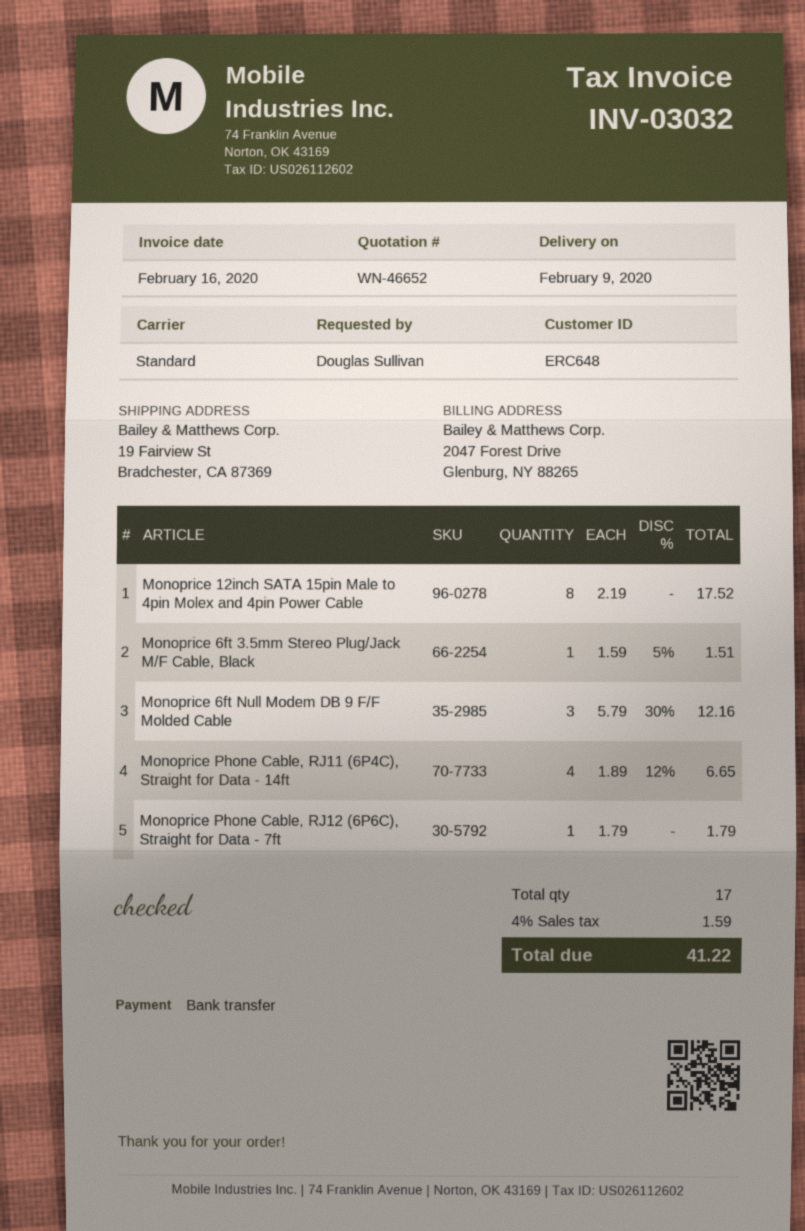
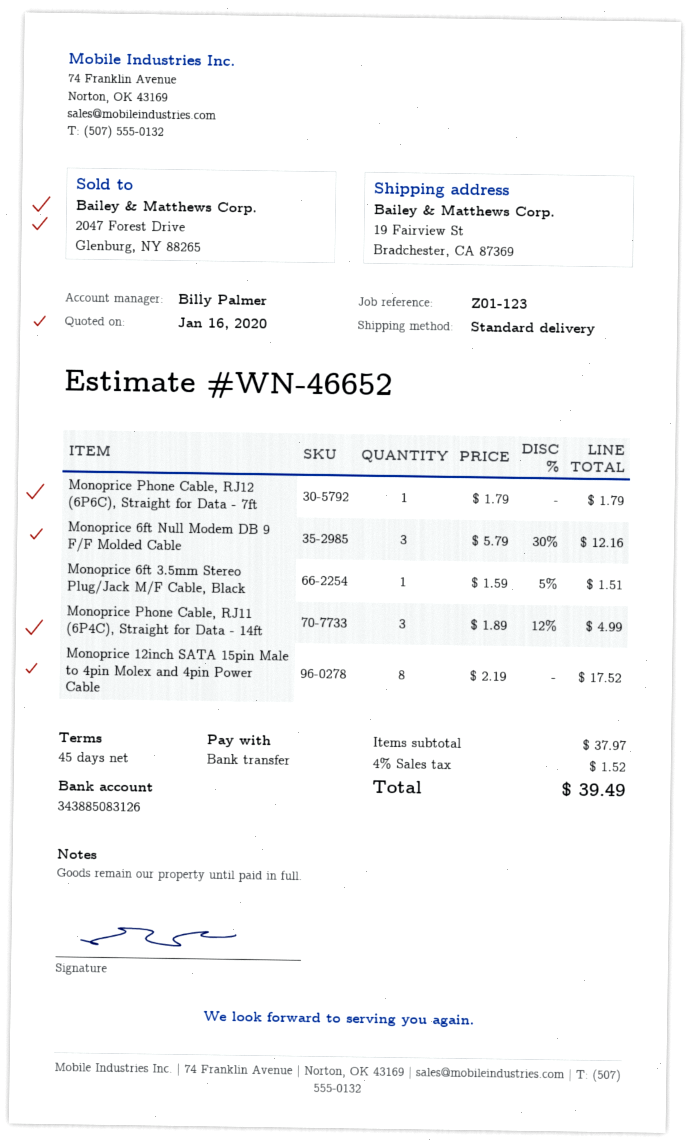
Monoprice Phone Cable, RJ11 (6P4C), Straight for Data - 14ft: 4 x 1.89 - 12% = 6.65 -> 3 x 1.89 - 12% = 4.99
tax: 4% = 1.59 -> 4% = 1.52
total: 41.22 -> 39.49

